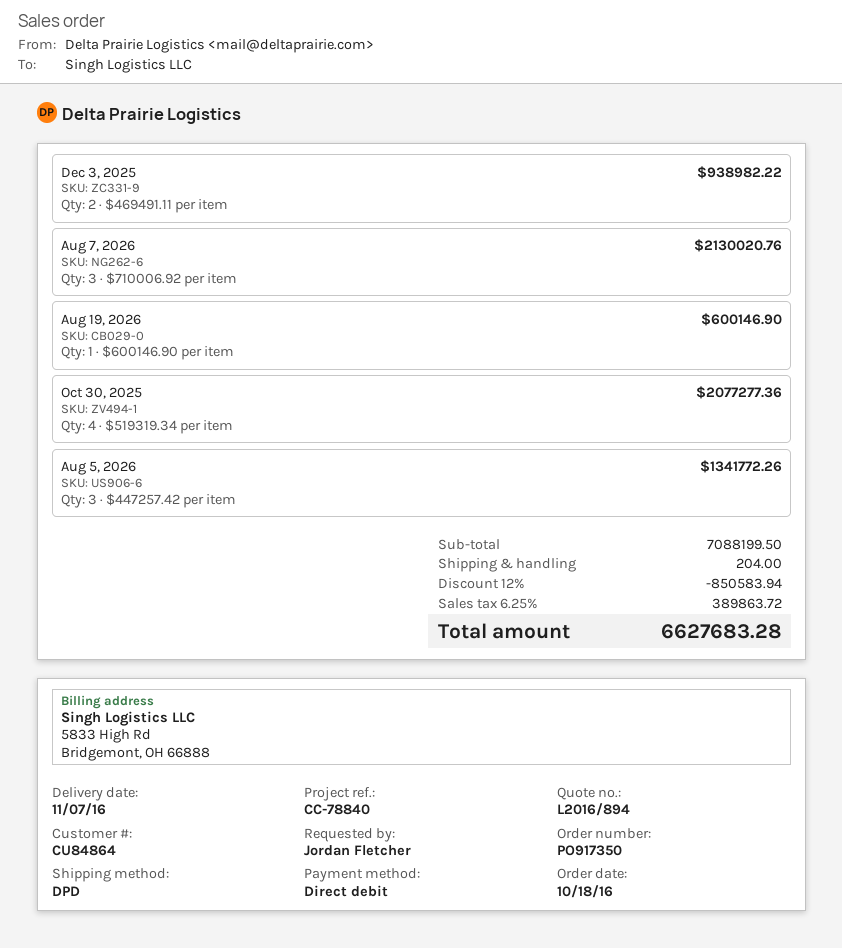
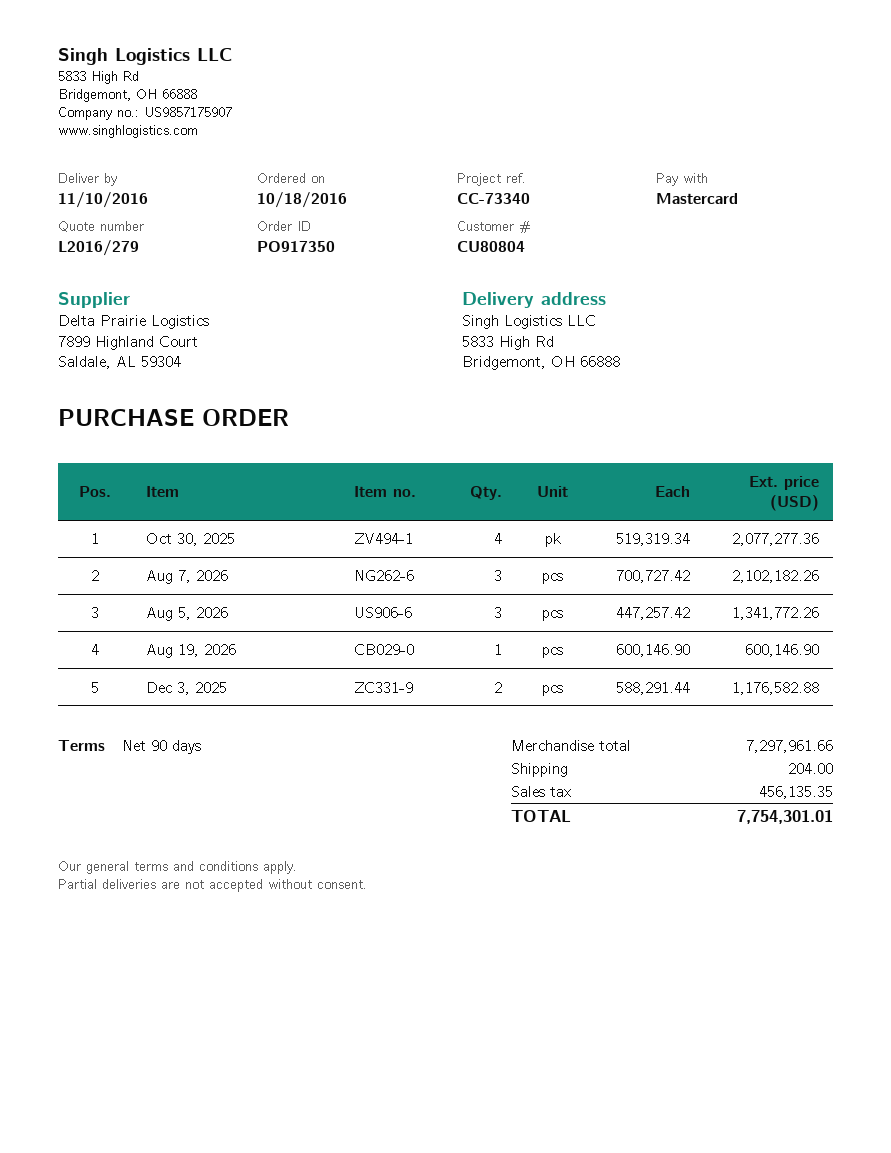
quote number: L2016/894 -> L2016/279
delivery date: 2016-11-07 -> 2016-11-10
customer number: CU84864 -> CU80804
reference: CC-78840 -> CC-73340
payment method: direct debit -> Mastercard
Dec 3, 2025: 2 x 469491.11 = 938982.22 -> 2 x 588291.44 = 1176582.88
Aug 7, 2026: 3 x 710006.92 = 2130020.76 -> 3 x 700727.42 = 2102182.26
subtotal: 7088199.50 -> 7297961.66
discount: 12% = 850583.94 -> none
tax: 389863.72 -> 456135.35
total: 6627683.28 -> 7754301.01

